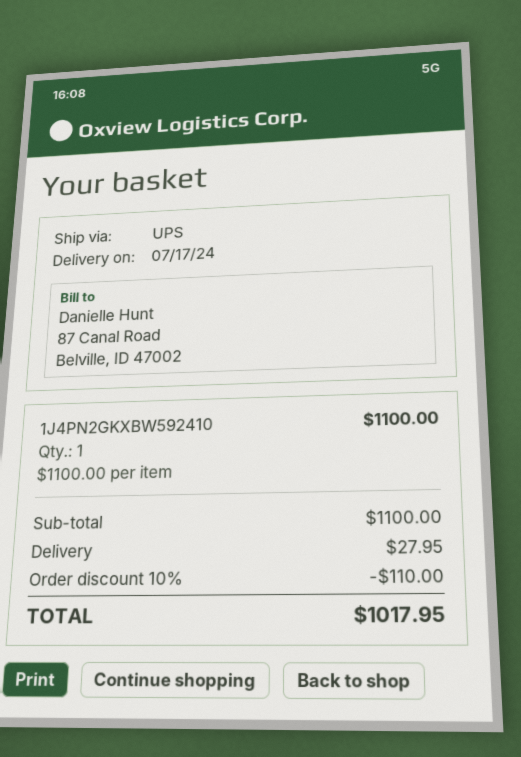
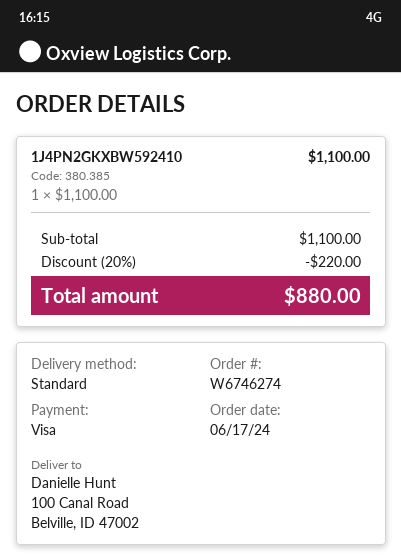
shipping method: UPS -> standard
discount: 10% = 110.00 -> 20% = 220.00
shipping: 27.95 -> none
total: 1017.95 -> 880.00

